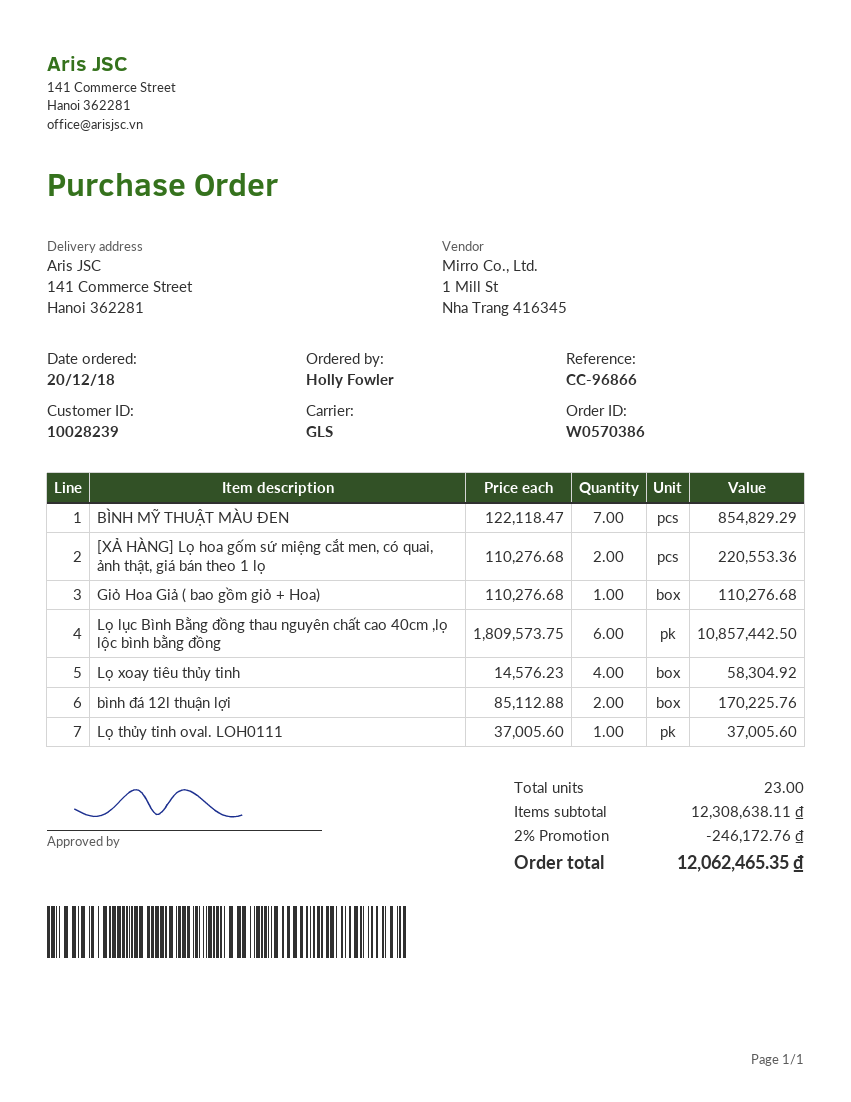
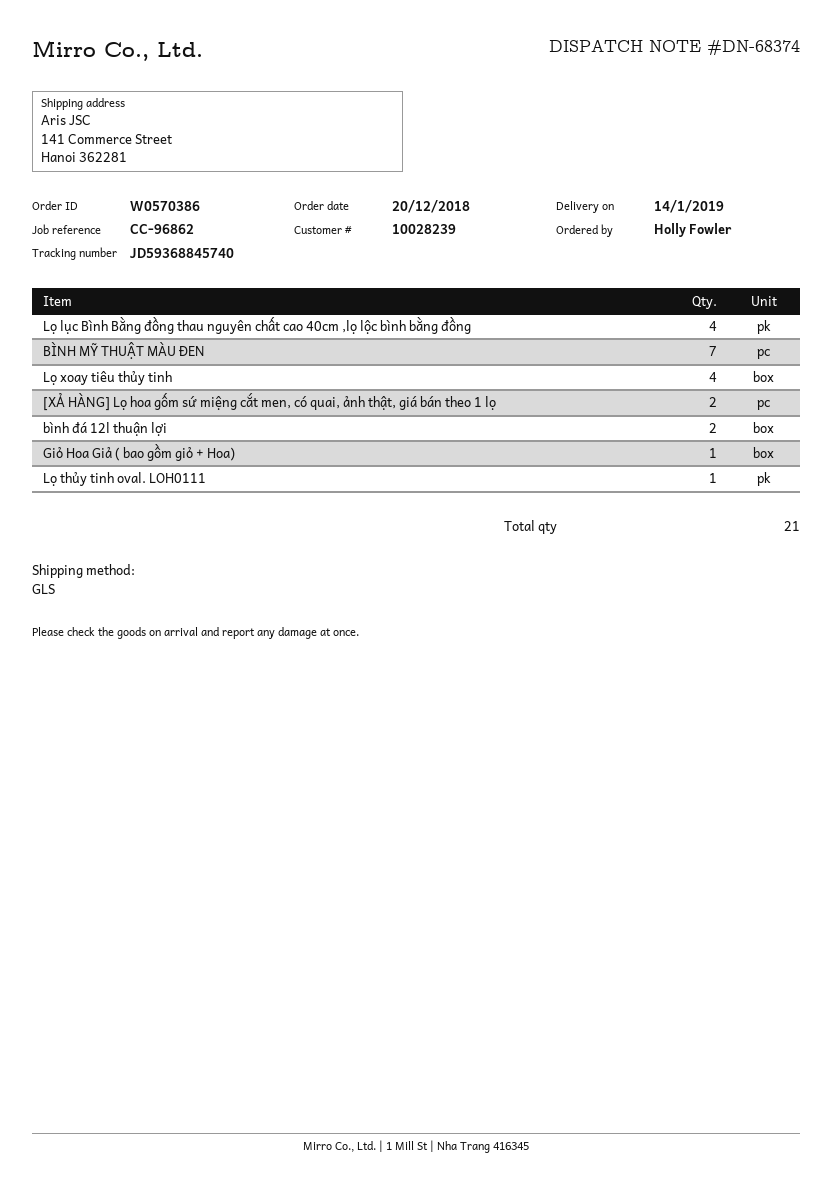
reference: CC-96866 -> CC-96862
Lọ lục Bình Bằng đồng thau nguyên chất cao 40cm ,lọ lộc bình bằng đồng: 6 -> 4
total quantity: 23 -> 21

